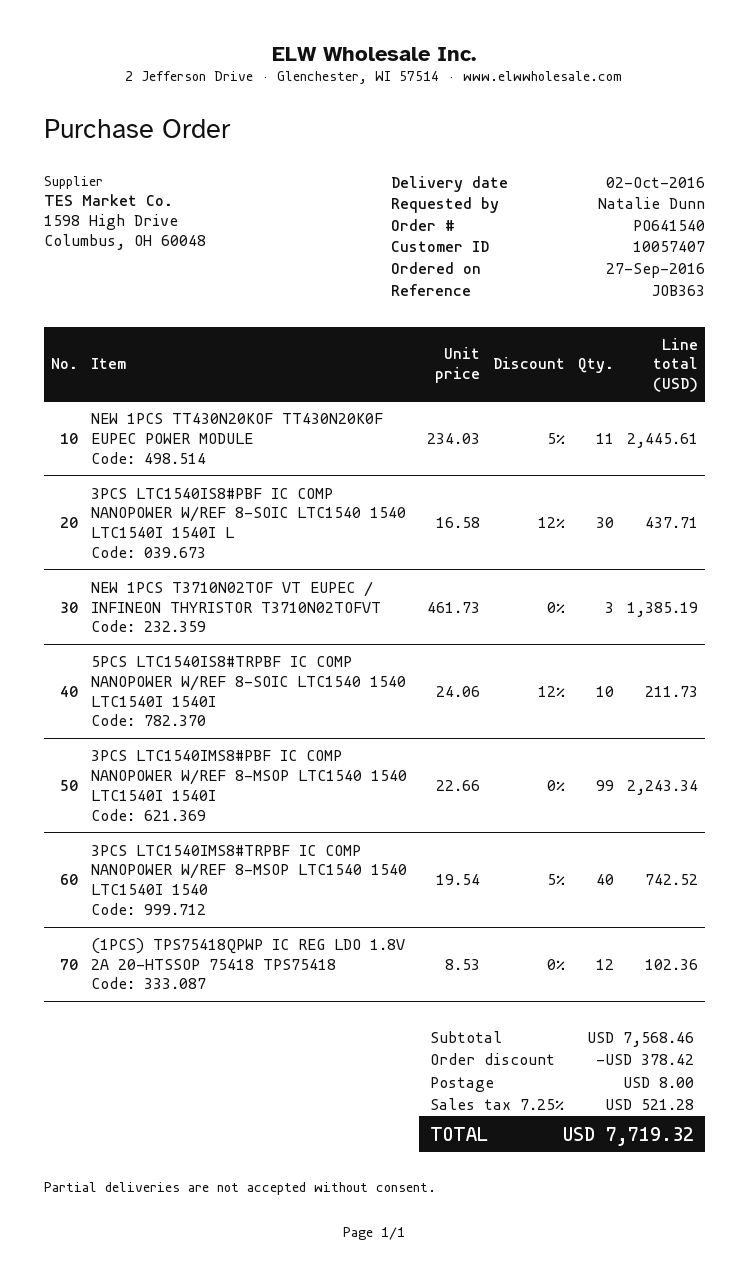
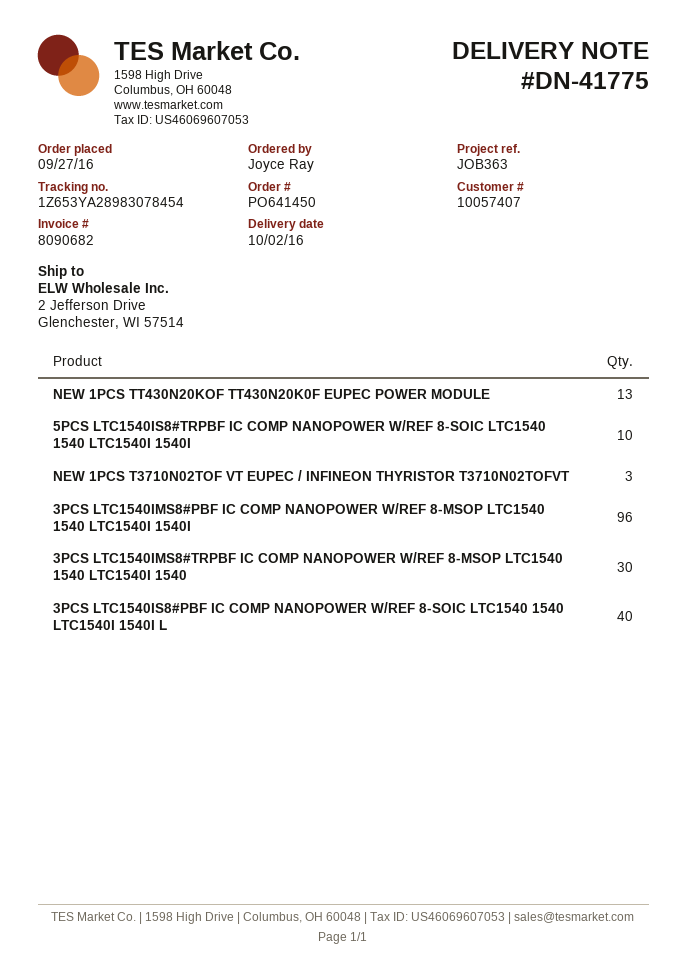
order number: PO641540 -> PO641450
ordered by: Natalie Dunn -> Joyce Ray
NEW 1PCS TT430N20KOF TT430N20K0F EUPEC POWER MODULE: 11 -> 13
3PCS LTC1540IS8#PBF IC COMP NANOPOWER W/REF 8-SOIC LTC1540 1540 LTC1540I 1540I L: 30 -> 40
3PCS LTC1540IMS8#PBF IC COMP NANOPOWER W/REF 8-MSOP LTC1540 1540 LTC1540I 1540I: 99 -> 96
3PCS LTC1540IMS8#TRPBF IC COMP NANOPOWER W/REF 8-MSOP LTC1540 1540 LTC1540I 1540: 40 -> 30
(1PCS) TPS75418QPWP IC REG LDO 1.8V 2A 20-HTSSOP 75418 TPS75418: 12 -> none

